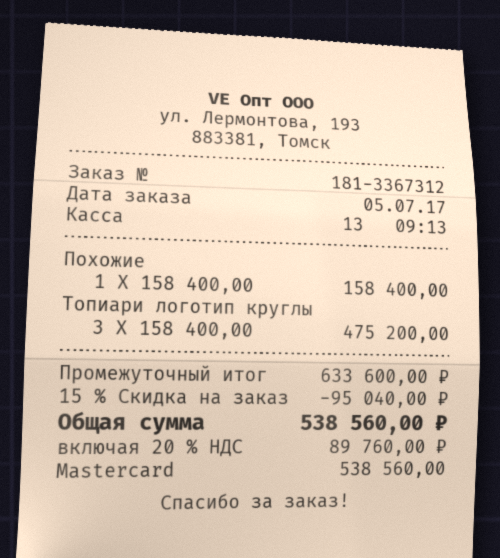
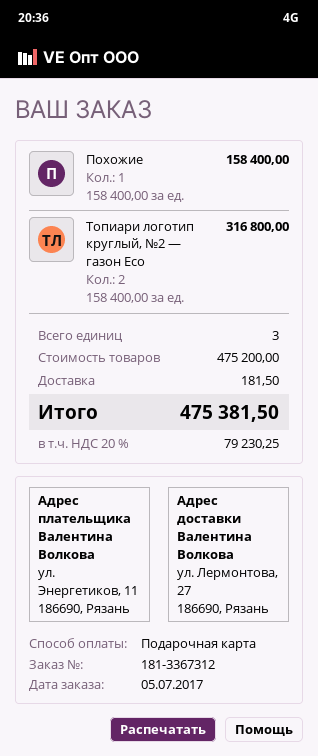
payment method: Mastercard -> gift card
Топиари логотип круглы: 3 x 158400.00 = 475200.00 -> 2 x 158400.00 = 316800.00
subtotal: 633600.00 -> 475200.00
discount: 15% = 95040.00 -> none
shipping: none -> 181.50
tax: 20% = 89760.00 -> 20% = 79230.25
total: 538560.00 -> 475381.50

